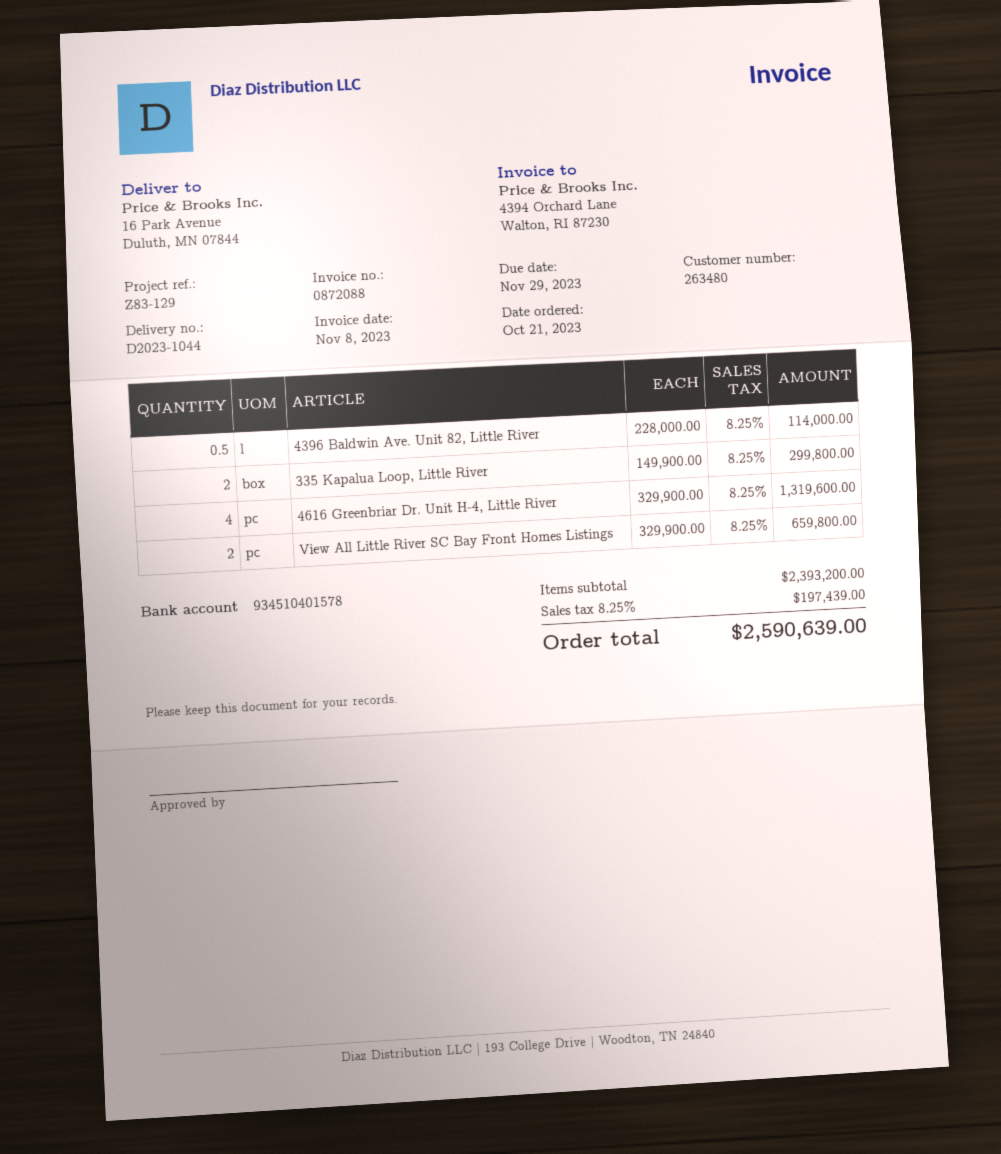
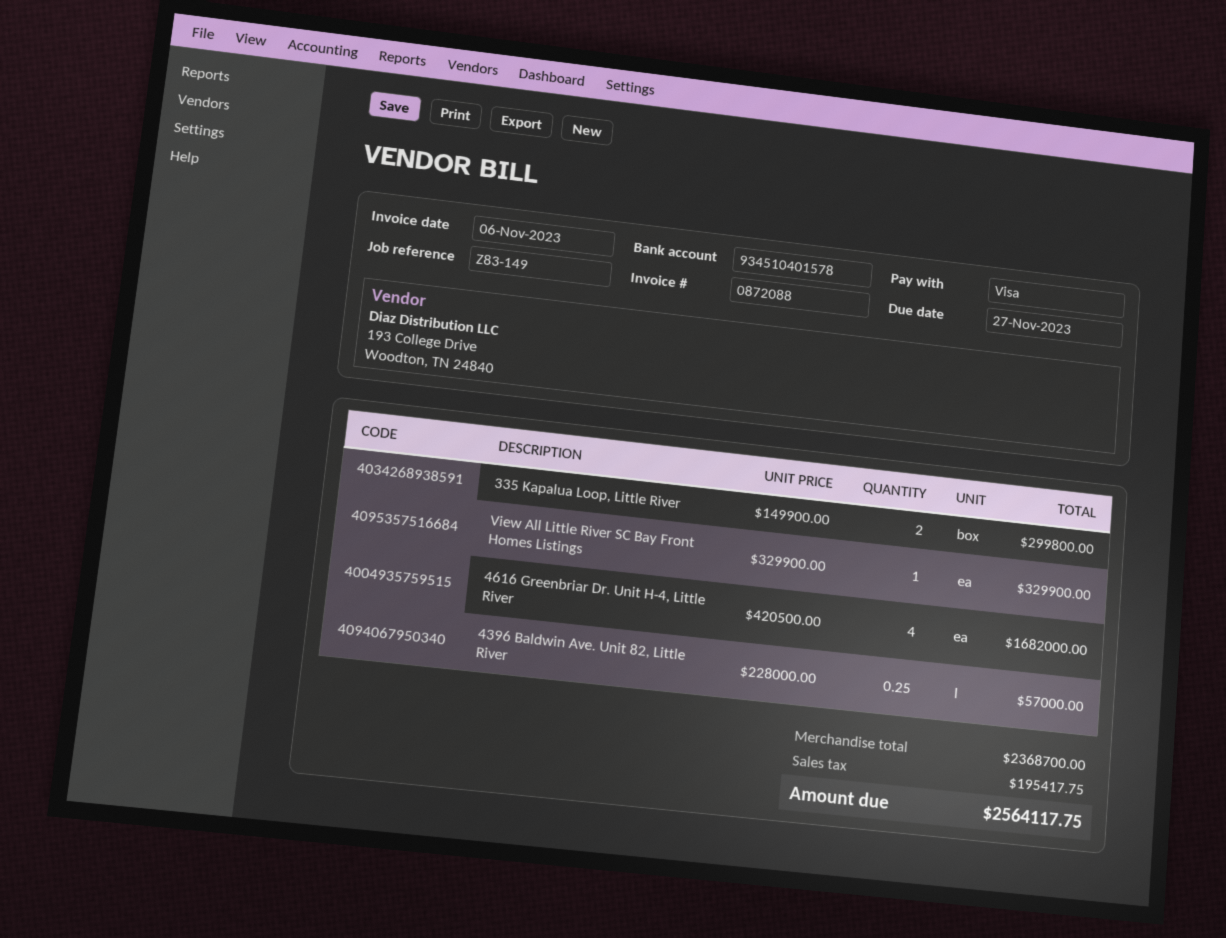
invoice date: 2023-11-08 -> 2023-11-06
due date: 2023-11-29 -> 2023-11-27
reference: Z83-129 -> Z83-149
4396 Baldwin Ave. Unit 82, Little River: 0.5 x 228000.00 = 114000.00 -> 0.25 x 228000.00 = 57000.00
4616 Greenbriar Dr. Unit H-4, Little River: 4 x 329900.00 = 1319600.00 -> 4 x 420500.00 = 1682000.00
View All Little River SC Bay Front Homes Listings: 2 x 329900.00 = 659800.00 -> 1 x 329900.00 = 329900.00
subtotal: 2393200.00 -> 2368700.00
tax: 197439.00 -> 195417.75
total: 2590639.00 -> 2564117.75

